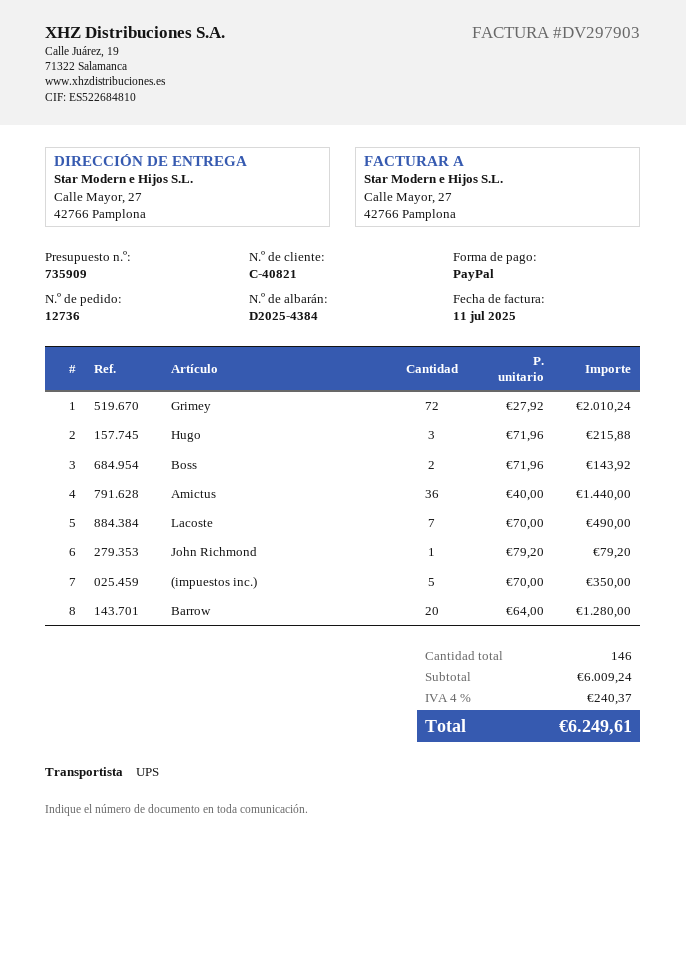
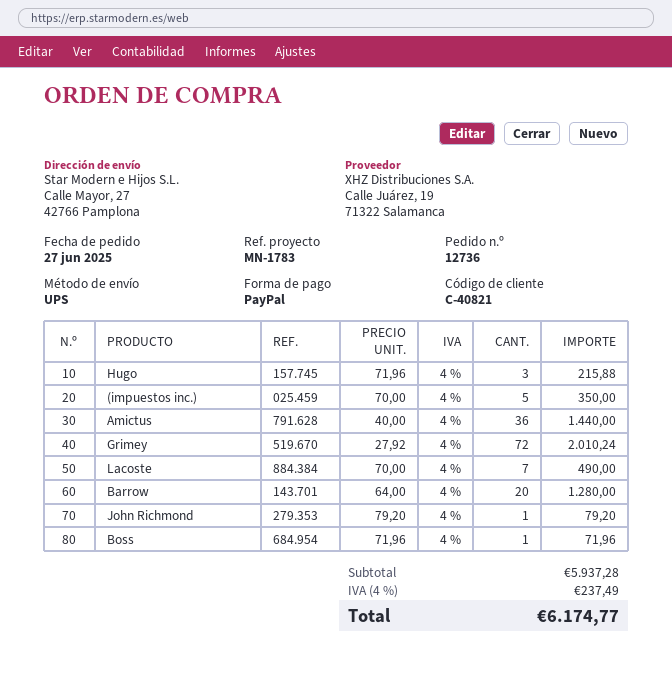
Boss: 2 x 71.96 = 143.92 -> 1 x 71.96 = 71.96
subtotal: 6009.24 -> 5937.28
tax: 4% = 240.37 -> 4% = 237.49
total: 6249.61 -> 6174.77

